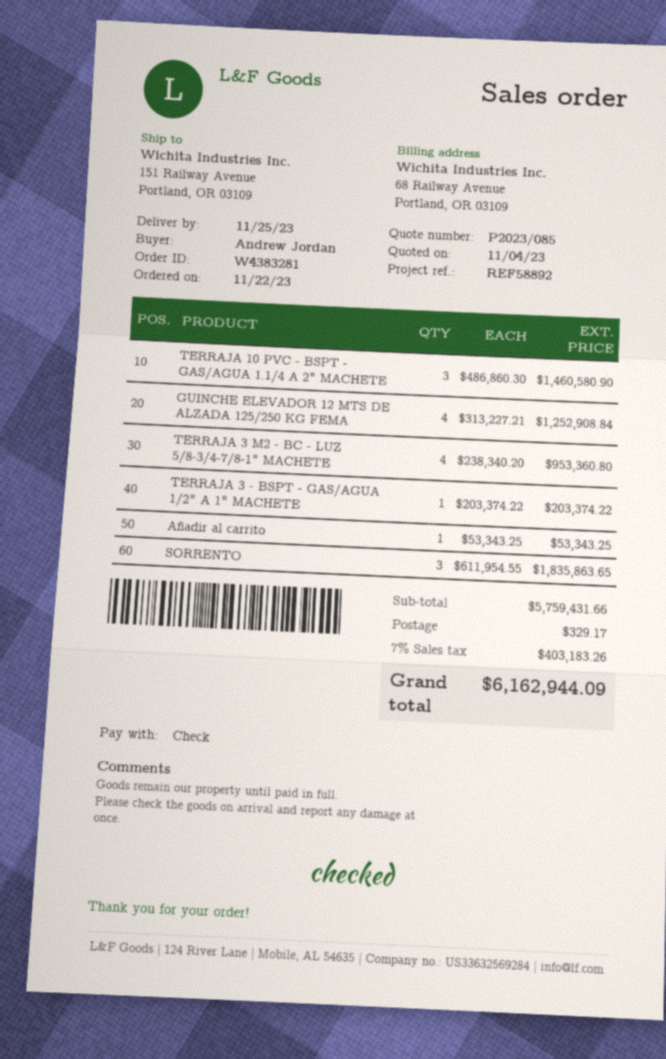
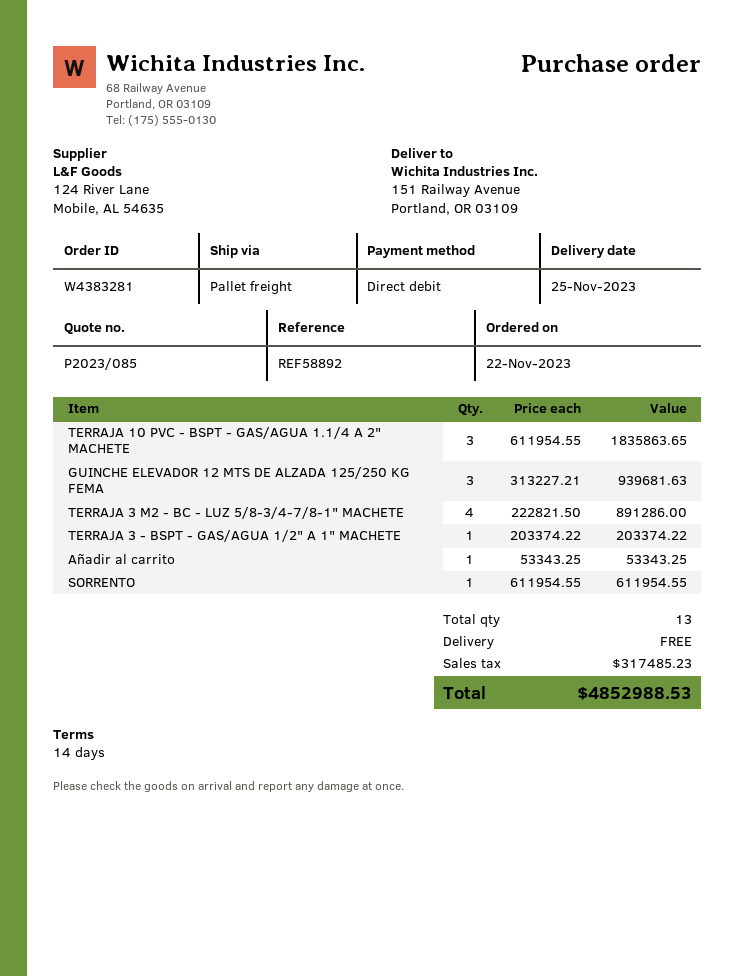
payment method: cheque -> direct debit
TERRAJA 10 PVC - BSPT - GAS/AGUA 1.1/4 A 2" MACHETE: 3 x 486860.30 = 1460580.90 -> 3 x 611954.55 = 1835863.65
GUINCHE ELEVADOR 12 MTS DE ALZADA 125/250 KG FEMA: 4 x 313227.21 = 1252908.84 -> 3 x 313227.21 = 939681.63
TERRAJA 3 M2 - BC - LUZ 5/8-3/4-7/8-1" MACHETE: 4 x 238340.20 = 953360.80 -> 4 x 222821.50 = 891286.00
SORRENTO: 3 x 611954.55 = 1835863.65 -> 1 x 611954.55 = 611954.55
shipping: 329.17 -> 0.00
tax: 403183.26 -> 317485.23
total: 6162944.09 -> 4852988.53

